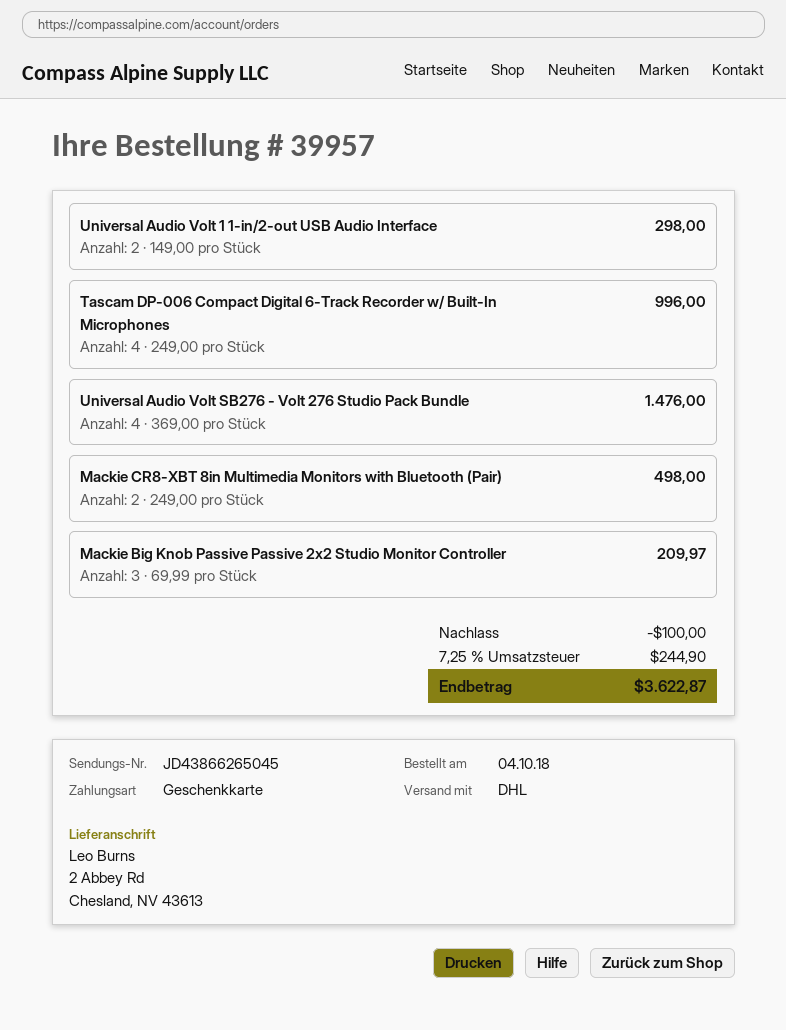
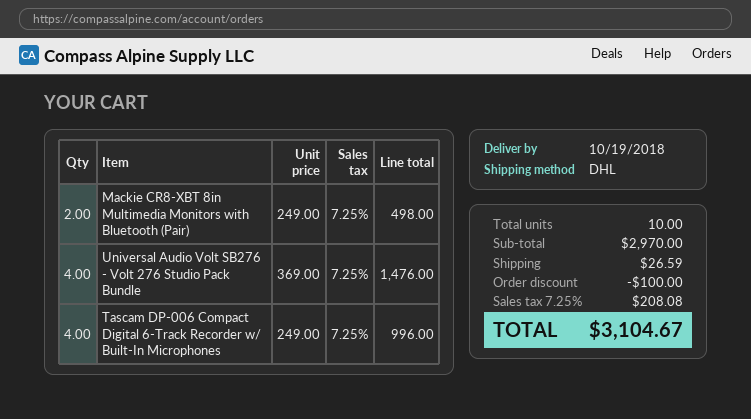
Universal Audio Volt 1 1-in/2-out USB Audio Interface: 2 x 149.00 = 298.00 -> none
Mackie Big Knob Passive Passive 2x2 Studio Monitor Controller: 3 x 69.99 = 209.97 -> none
shipping: none -> 26.59
tax: 7.25% = 244.90 -> 7.25% = 208.08
total: 3622.87 -> 3104.67

